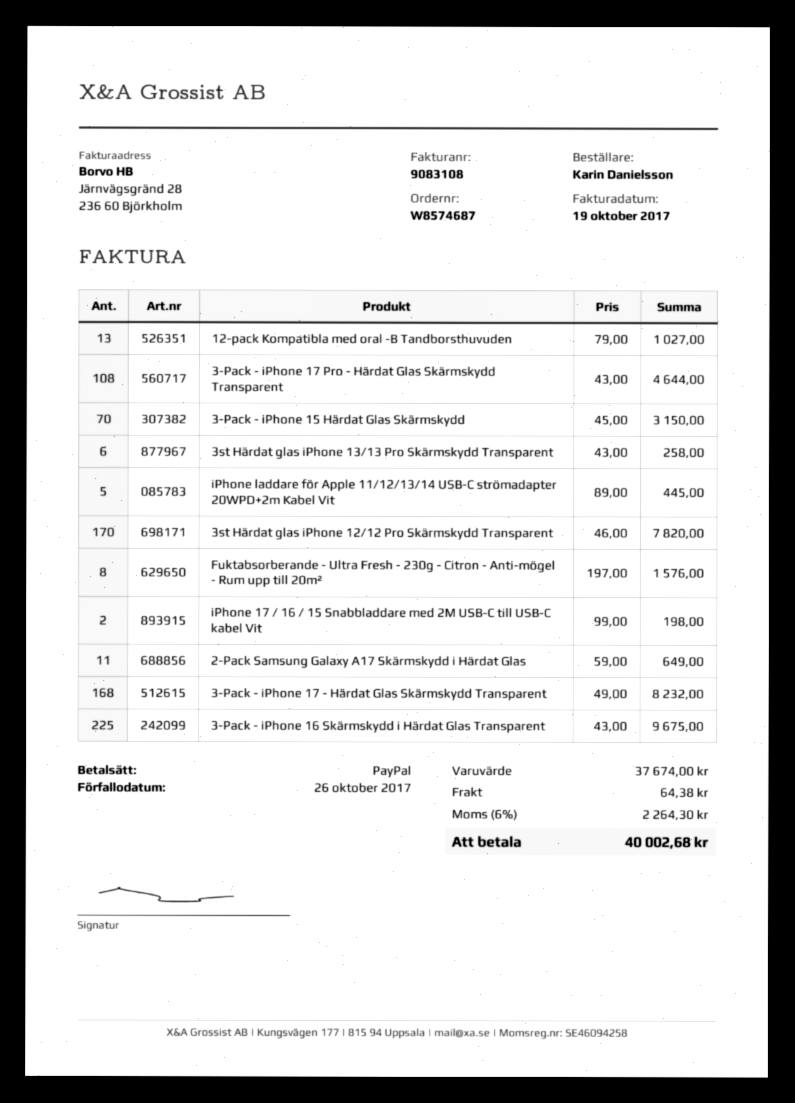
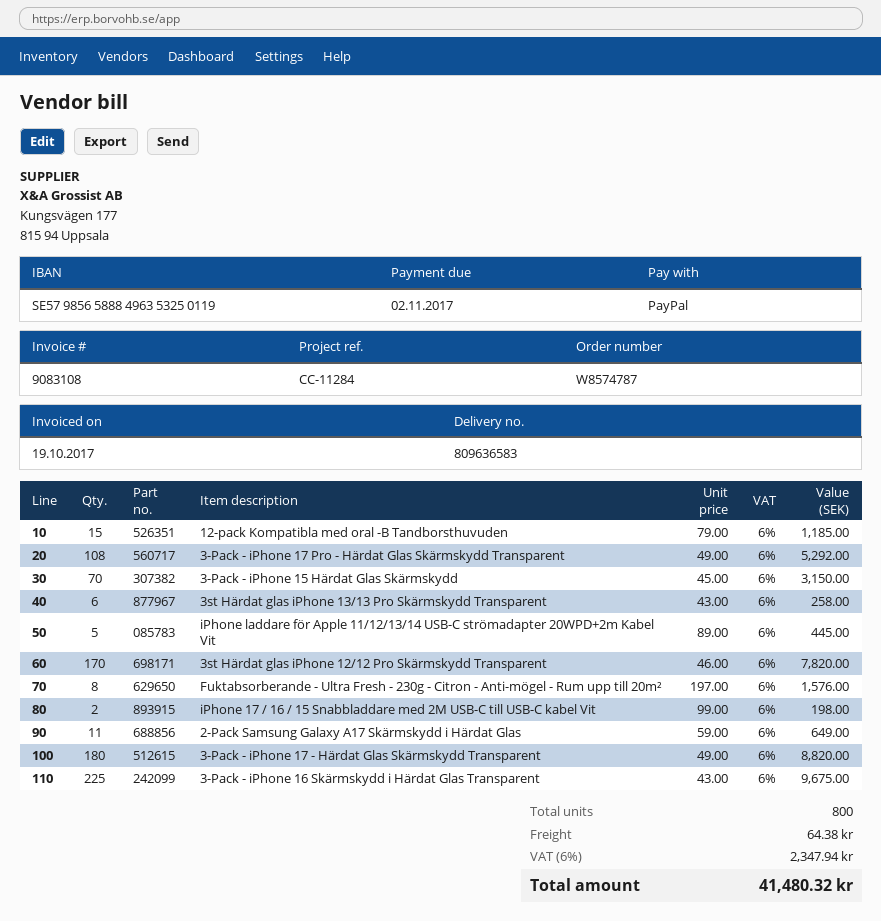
order number: W8574687 -> W8574787
due date: 2017-10-26 -> 2017-11-02
12-pack Kompatibla med oral -B Tandborsthuvuden: 13 x 79.00 = 1027.00 -> 15 x 79.00 = 1185.00
3-Pack - iPhone 17 Pro - Härdat Glas Skärmskydd Transparent: 108 x 43.00 = 4644.00 -> 108 x 49.00 = 5292.00
3-Pack - iPhone 17 - Härdat Glas Skärmskydd Transparent: 168 x 49.00 = 8232.00 -> 180 x 49.00 = 8820.00
tax: 6% = 2264.30 -> 6% = 2347.94
total: 40002.68 -> 41480.32

